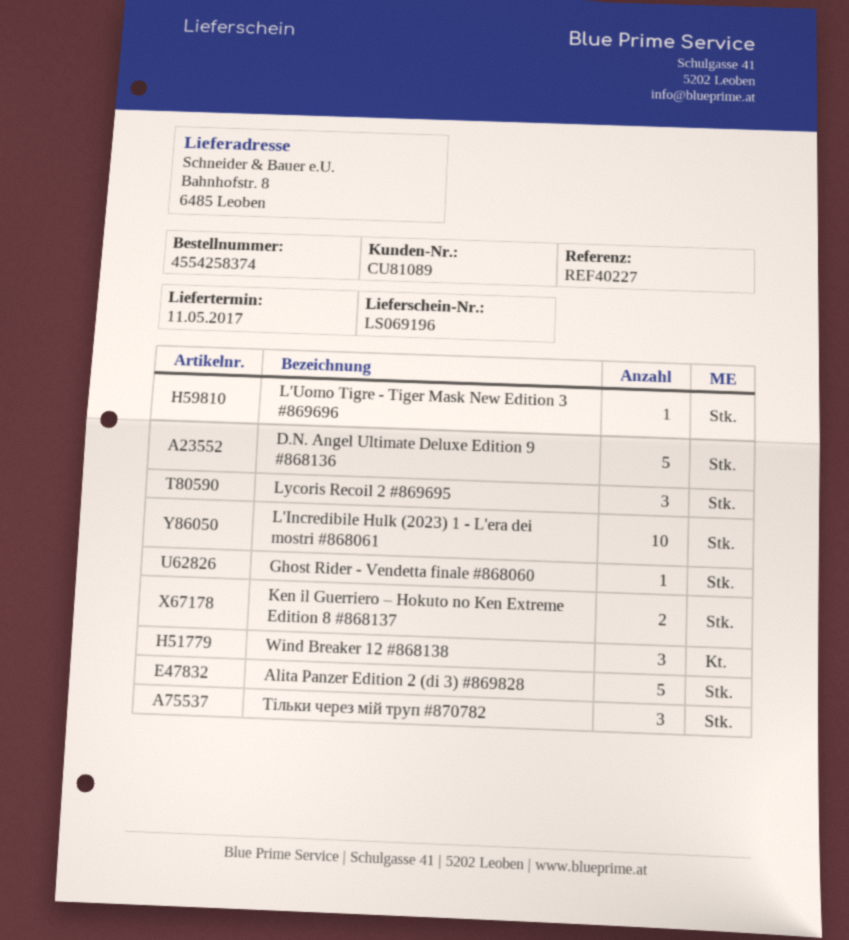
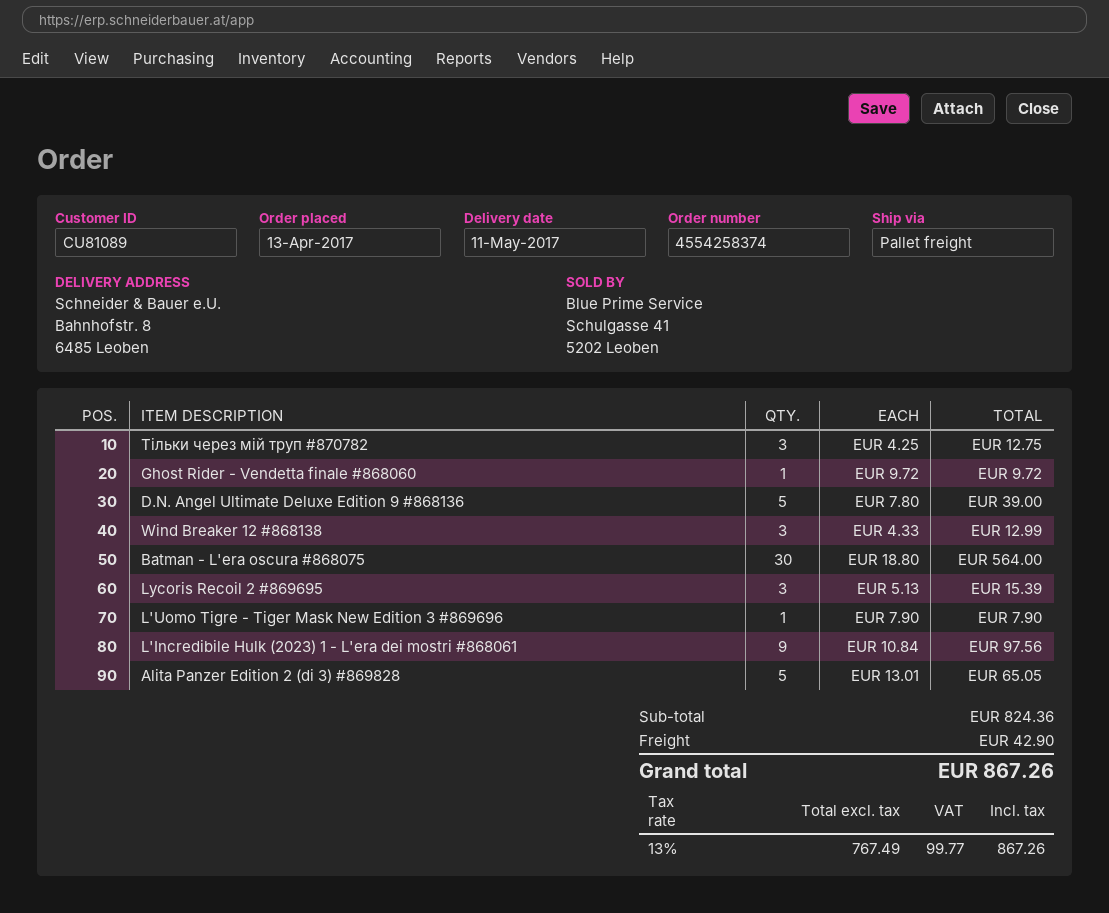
L'Incredibile Hulk (2023) 1 - L'era dei mostri #868061: 10 -> 9
Ken il Guerriero – Hokuto no Ken Extreme Edition 8 #868137: 2 -> none
Batman - L'era oscura #868075: none -> 30

